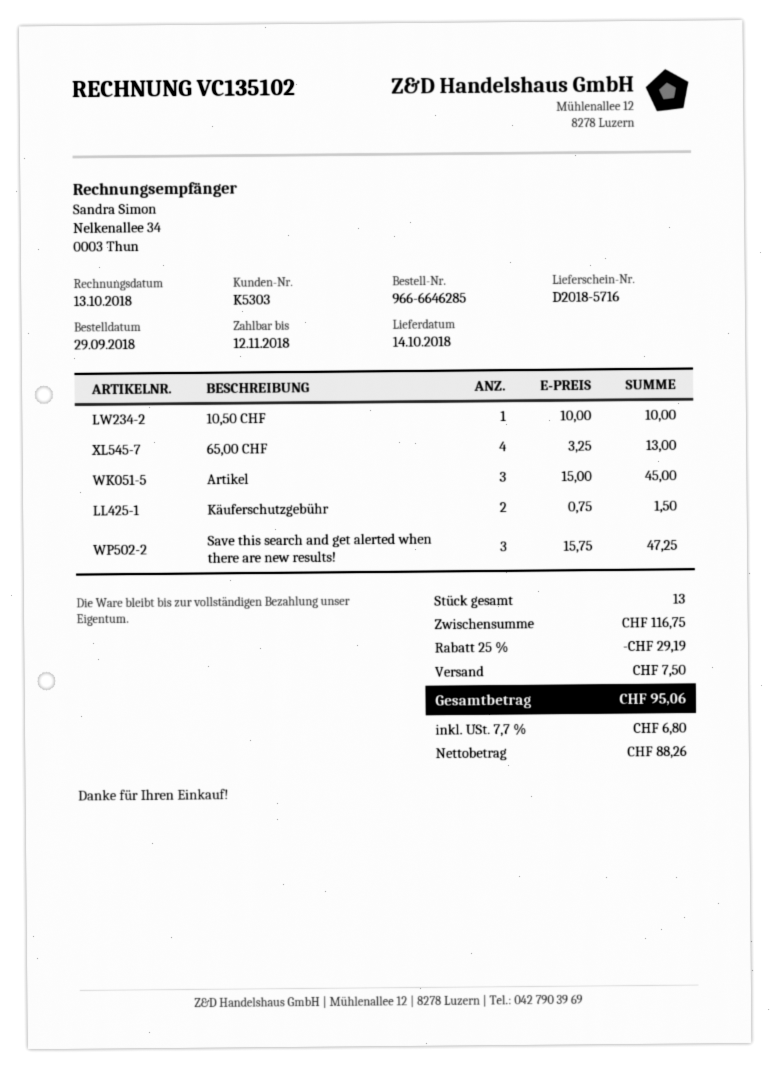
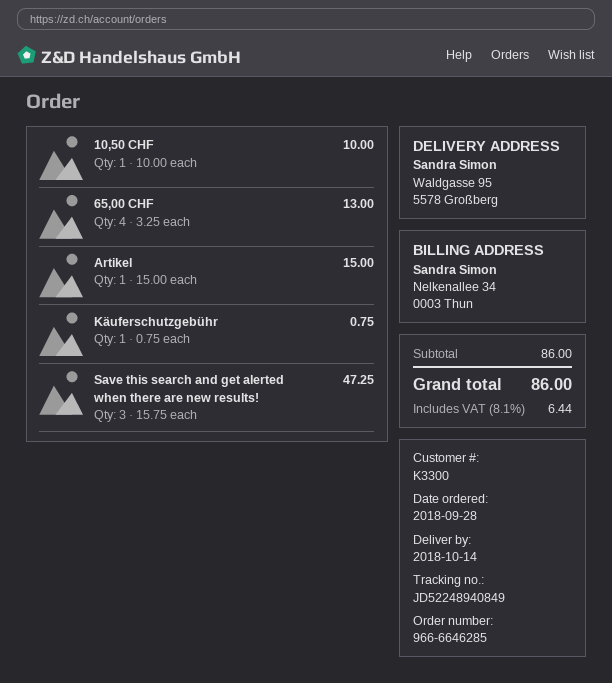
order date: 2018-09-29 -> 2018-09-28
customer number: K5303 -> K3300
Artikel: 3 x 15.00 = 45.00 -> 1 x 15.00 = 15.00
Käuferschutzgebühr: 2 x 0.75 = 1.50 -> 1 x 0.75 = 0.75
subtotal: 116.75 -> 86.00
discount: 25% = 29.19 -> none
shipping: 7.50 -> none
tax: 7.7% = 6.80 -> 8.1% = 6.44
total: 95.06 -> 86.00

